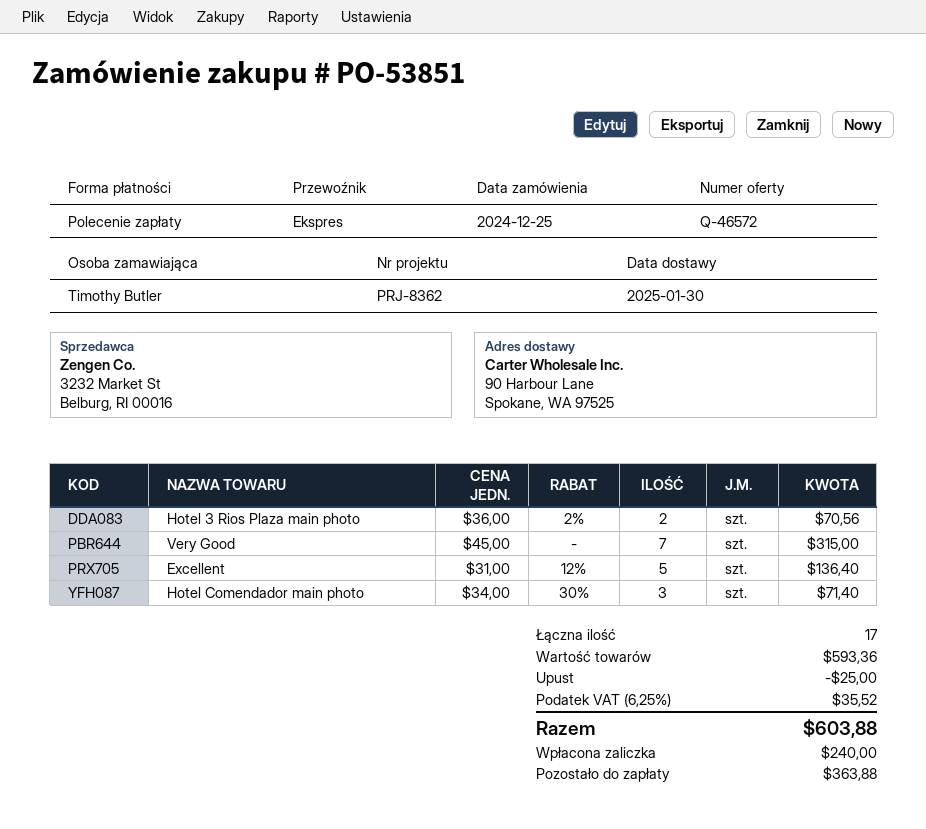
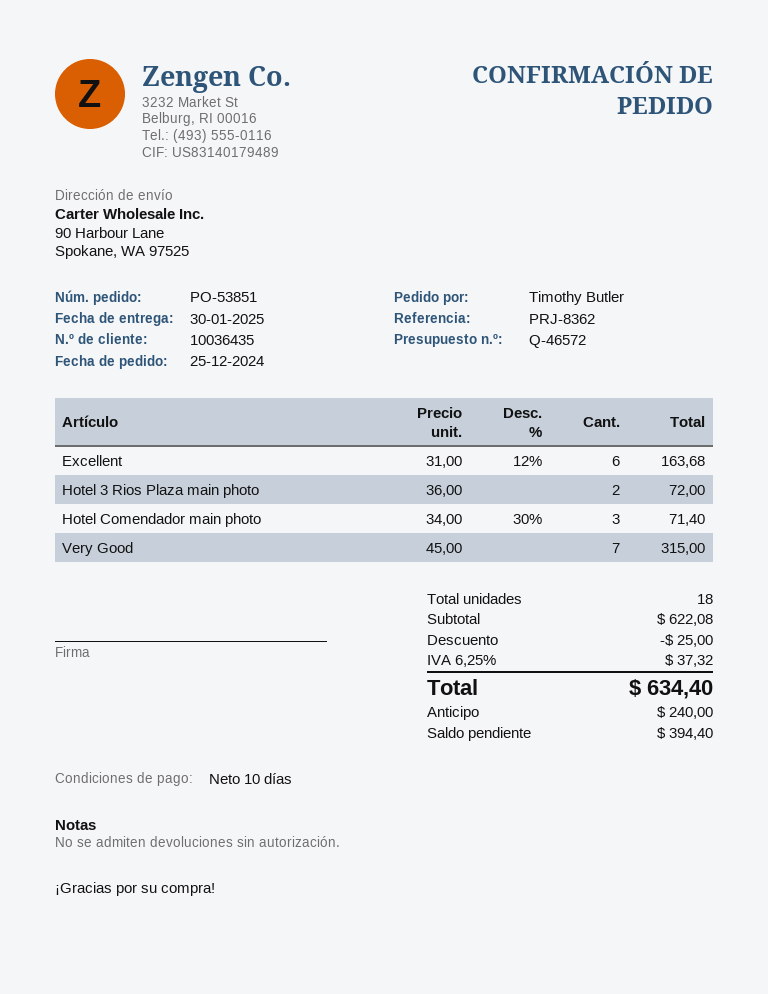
Hotel 3 Rios Plaza main photo: 2 x 36.00 - 2% = 70.56 -> 2 x 36.00 = 72.00
Excellent: 5 x 31.00 - 12% = 136.40 -> 6 x 31.00 - 12% = 163.68
total quantity: 17 -> 18
subtotal: 593.36 -> 622.08
tax: 6.25% = 35.52 -> 6.25% = 37.32
total: 603.88 -> 634.40
balance: 363.88 -> 394.40

